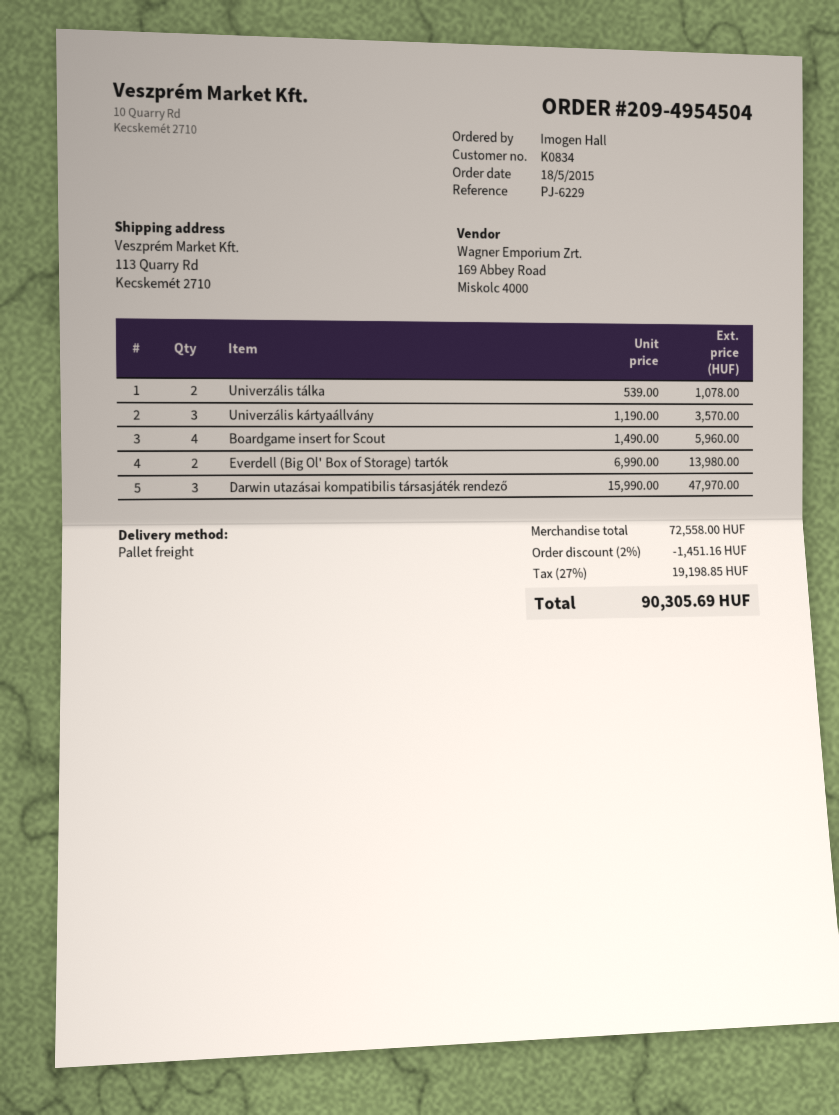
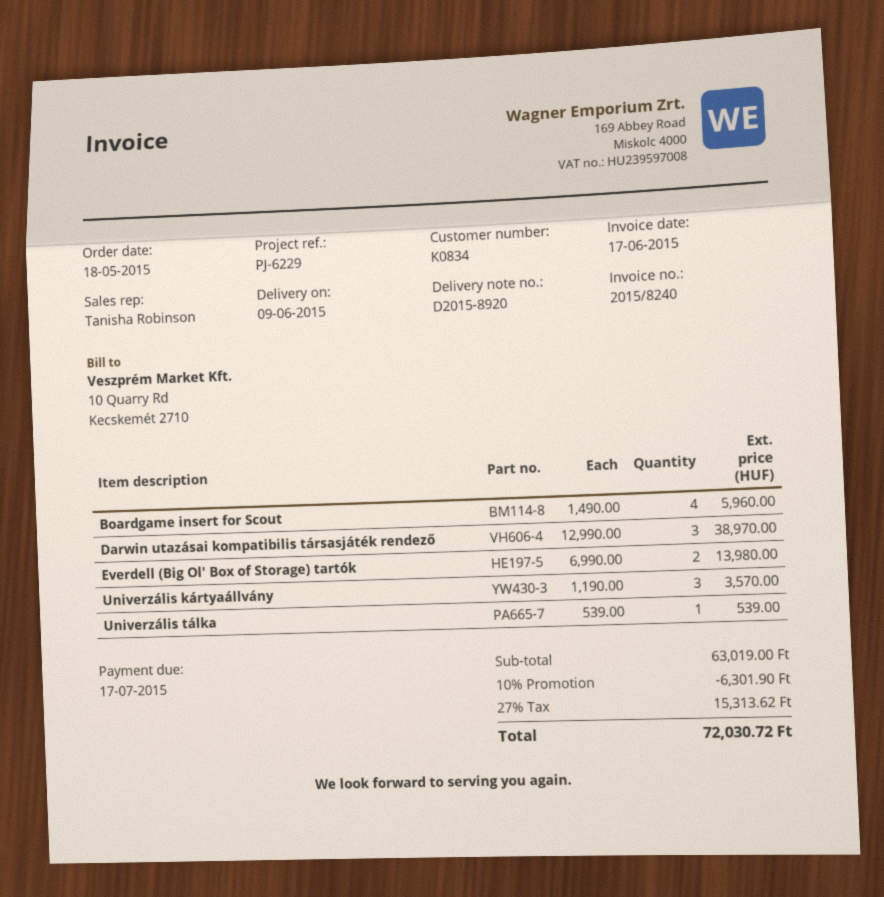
Univerzális tálka: 2 x 539.00 = 1078.00 -> 1 x 539.00 = 539.00
Darwin utazásai kompatibilis társasjáték rendező: 3 x 15990.00 = 47970.00 -> 3 x 12990.00 = 38970.00
subtotal: 72558.00 -> 63019.00
discount: 2% = 1451.16 -> 10% = 6301.90
tax: 27% = 19198.85 -> 27% = 15313.62
total: 90305.69 -> 72030.72

